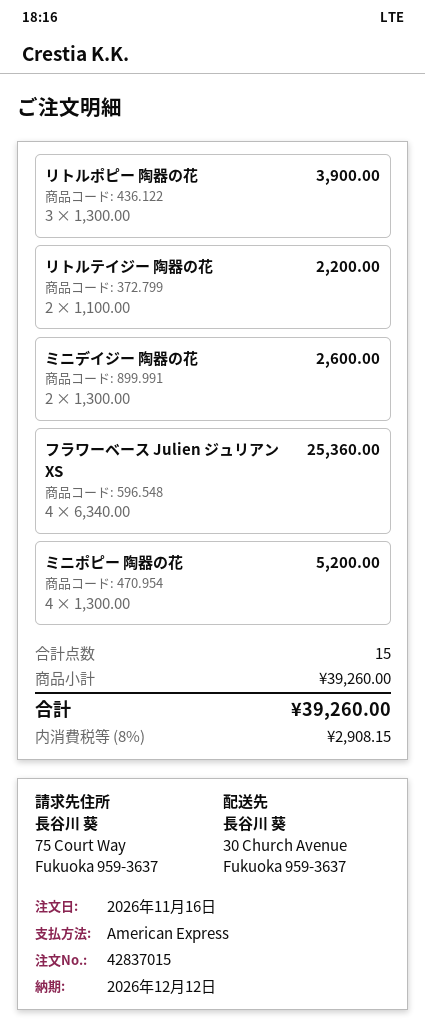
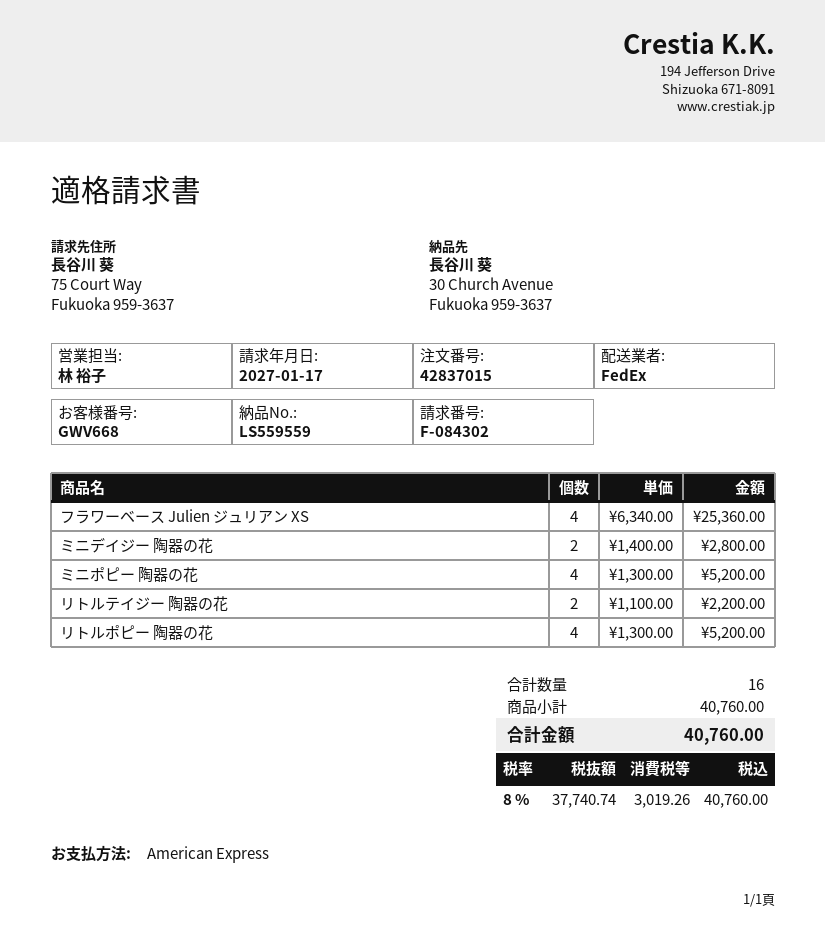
リトルポピー 陶器の花: 3 x 1300.00 = 3900.00 -> 4 x 1300.00 = 5200.00
ミニデイジー 陶器の花: 2 x 1300.00 = 2600.00 -> 2 x 1400.00 = 2800.00
total quantity: 15 -> 16
subtotal: 39260.00 -> 40760.00
tax: 8% = 2908.15 -> 8% = 3019.26
total: 39260.00 -> 40760.00

